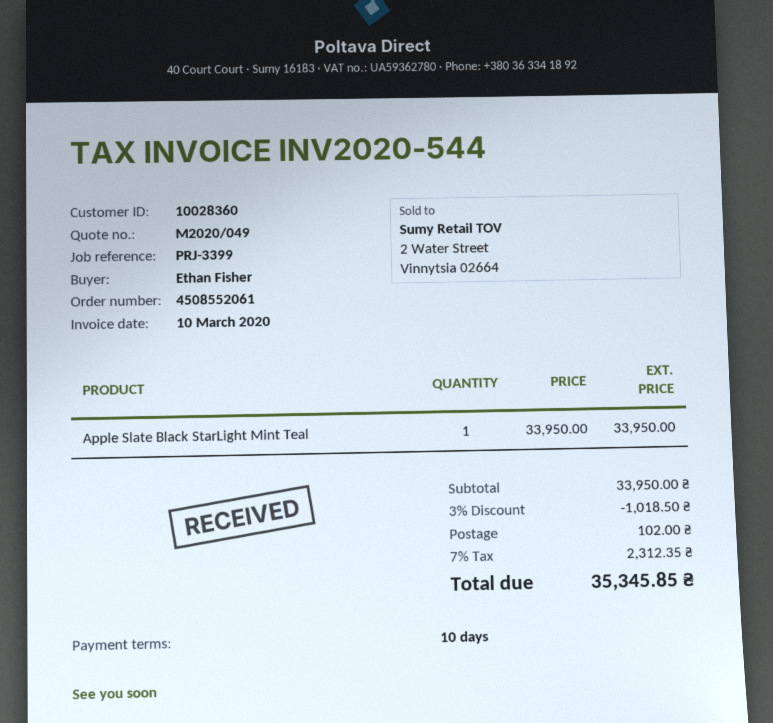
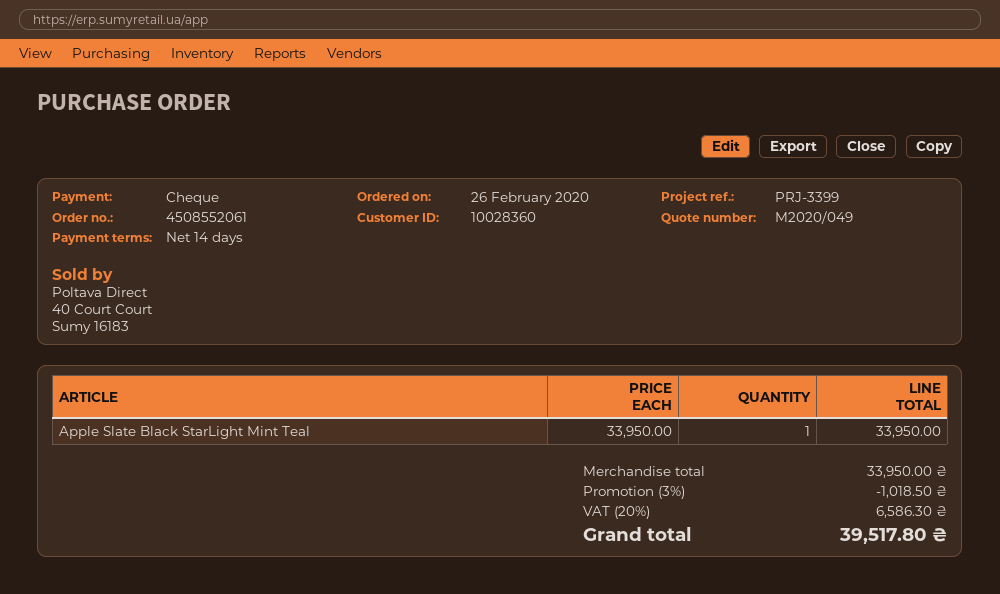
payment terms: 10 days -> 14 days
shipping: 102.00 -> none
tax: 7% = 2312.35 -> 20% = 6586.30
total: 35345.85 -> 39517.80

